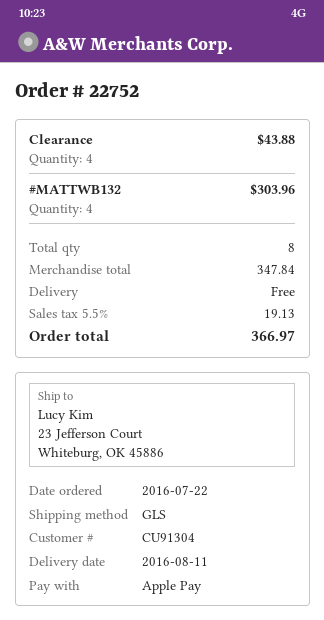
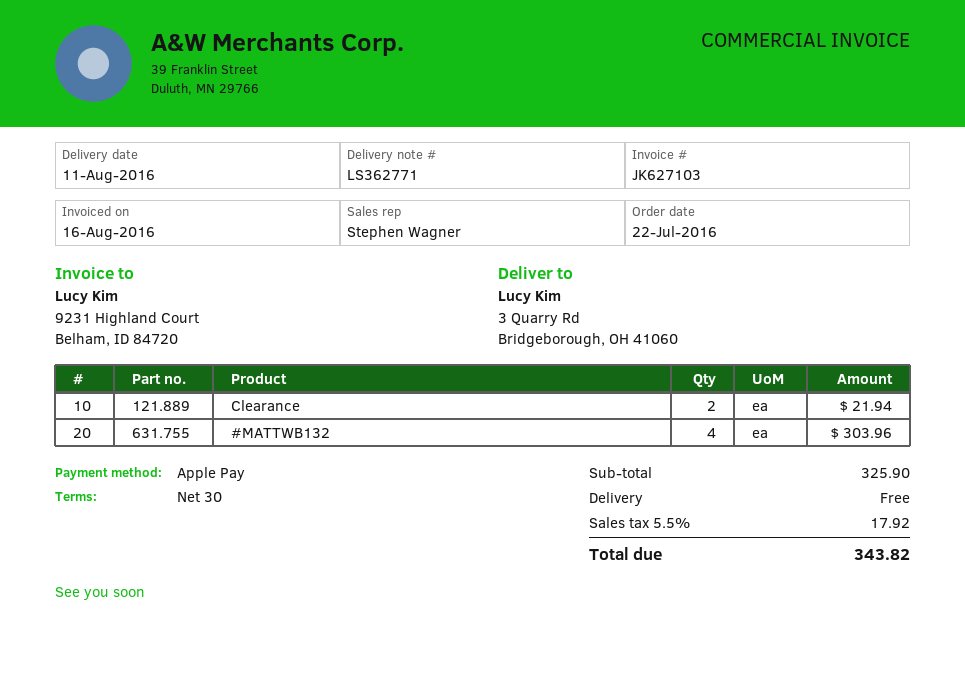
ship to: 23 Jefferson Court, Whiteburg, OK 45886 -> 3 Quarry Rd, Bridgeborough, OH 41060
Clearance: 4 for 43.88 -> 2 for 21.94
subtotal: 347.84 -> 325.90
tax: 5.5% = 19.13 -> 5.5% = 17.92
total: 366.97 -> 343.82

